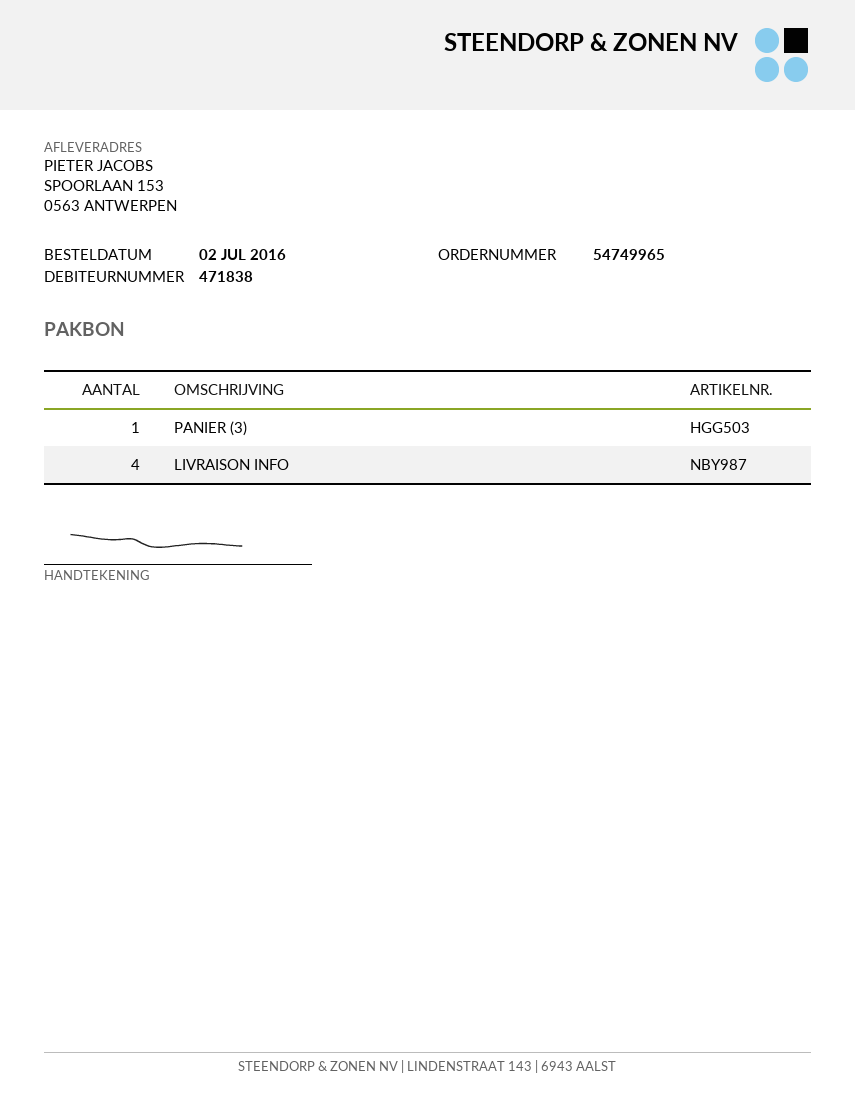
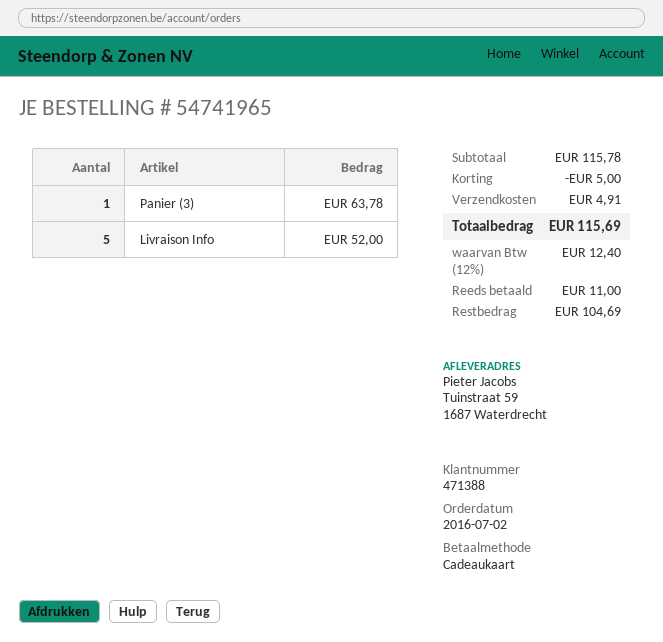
order number: 54749965 -> 54741965
customer number: 471838 -> 471388
ship to: SPOORLAAN 153, 0563 ANTWERPEN -> Tuinstraat 59, 1687 Waterdrecht
LIVRAISON INFO: 4 -> 5

